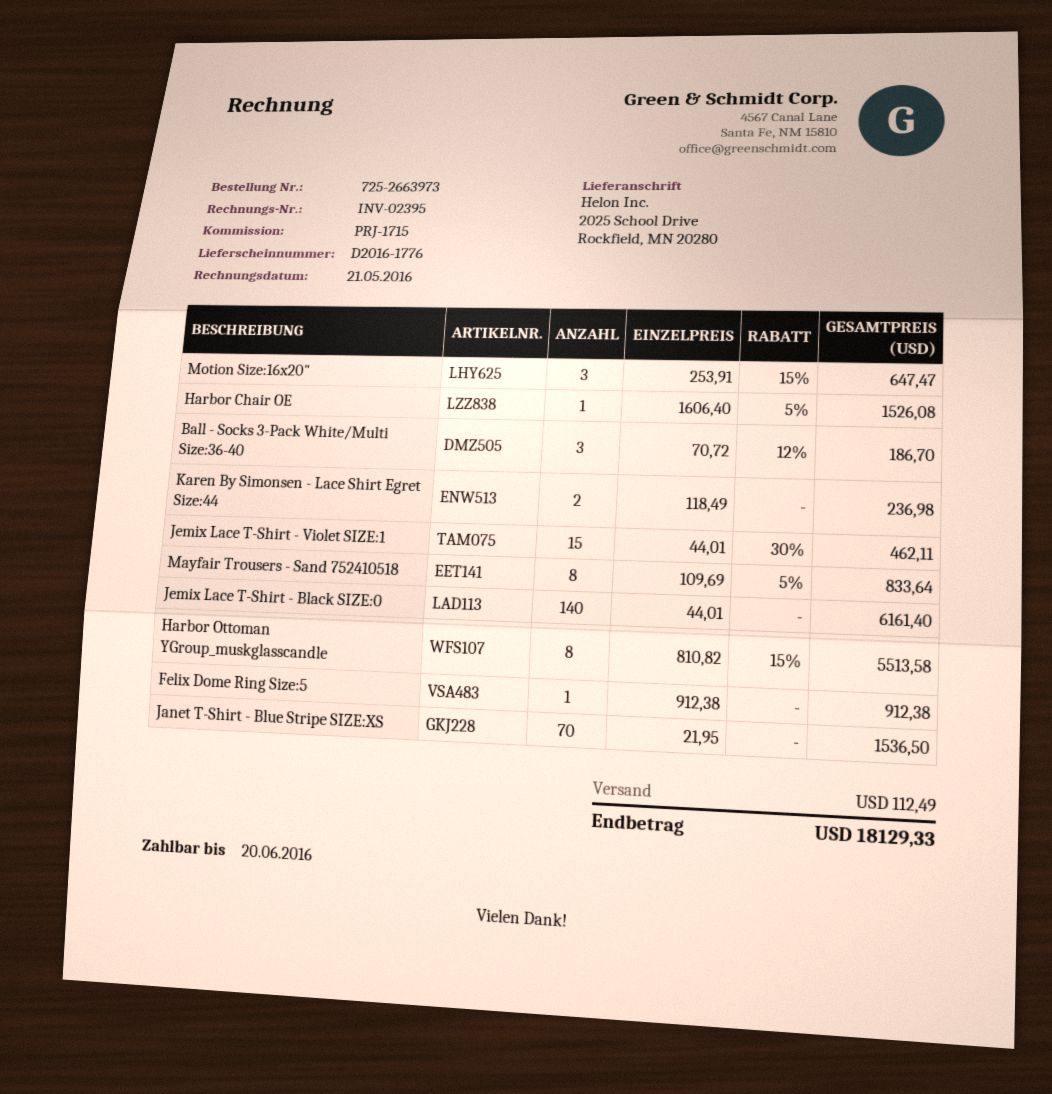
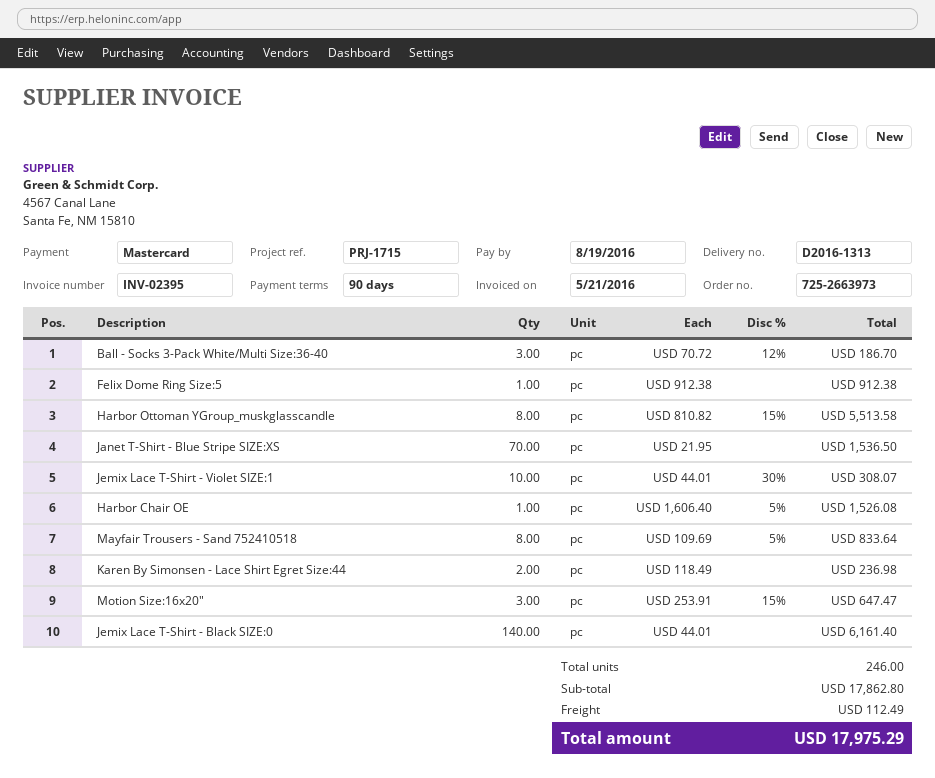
delivery note number: D2016-1776 -> D2016-1313
due date: 2016-06-20 -> 2016-08-19
Jemix Lace T-Shirt - Violet SIZE:1: 15 x 44.01 - 30% = 462.11 -> 10 x 44.01 - 30% = 308.07
total: 18129.33 -> 17975.29

